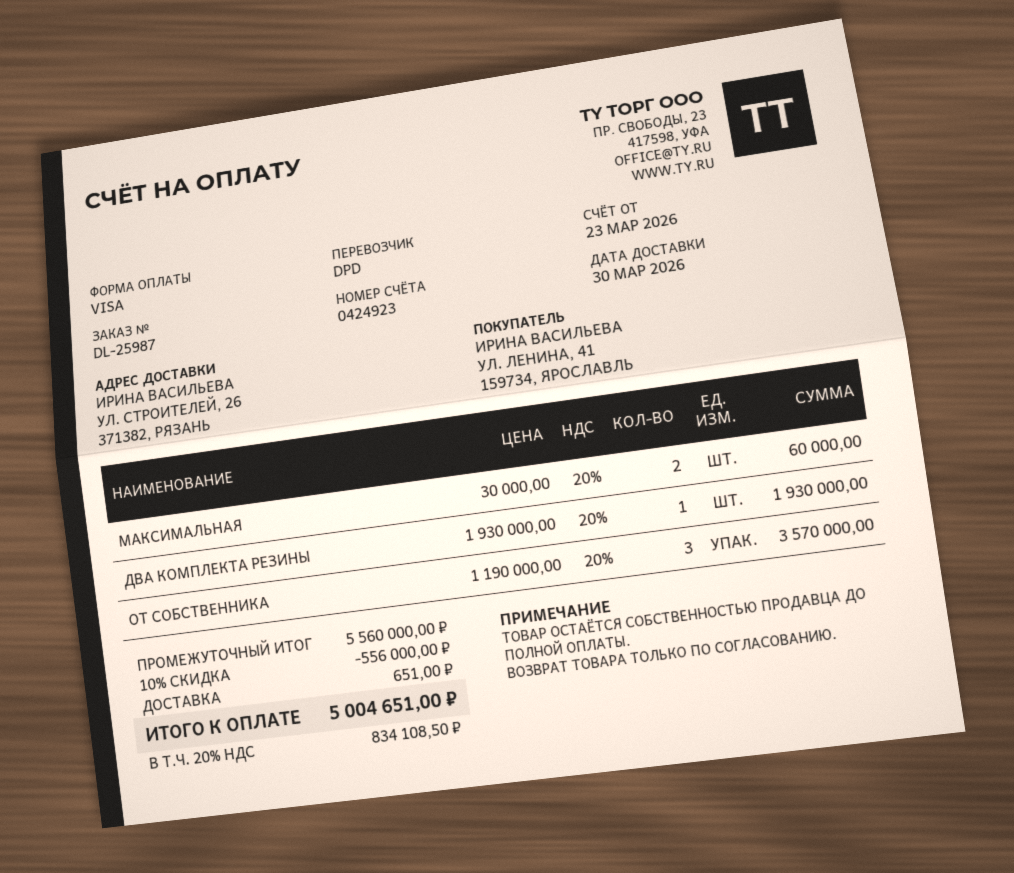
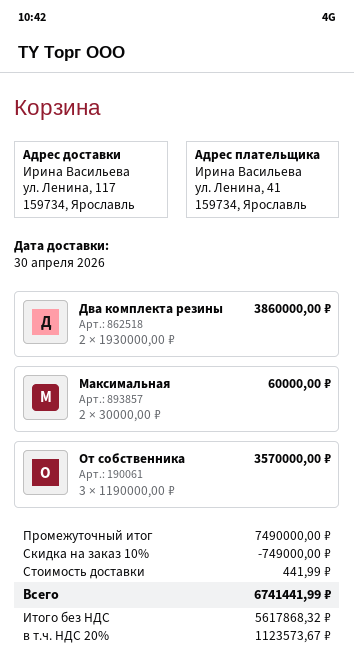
delivery date: 2026-03-30 -> 2026-04-30
ship to: УЛ. СТРОИТЕЛЕЙ, 26, 371382, РЯЗАНЬ -> ул. Ленина, 117, 159734, Ярославль
ДВА КОМПЛЕКТА РЕЗИНЫ: 1 x 1930000.00 = 1930000.00 -> 2 x 1930000.00 = 3860000.00
subtotal: 5560000.00 -> 7490000.00
discount: 10% = 556000.00 -> 10% = 749000.00
shipping: 651.00 -> 441.99
tax: 20% = 834108.50 -> 20% = 1123573.67
total: 5004651.00 -> 6741441.99

